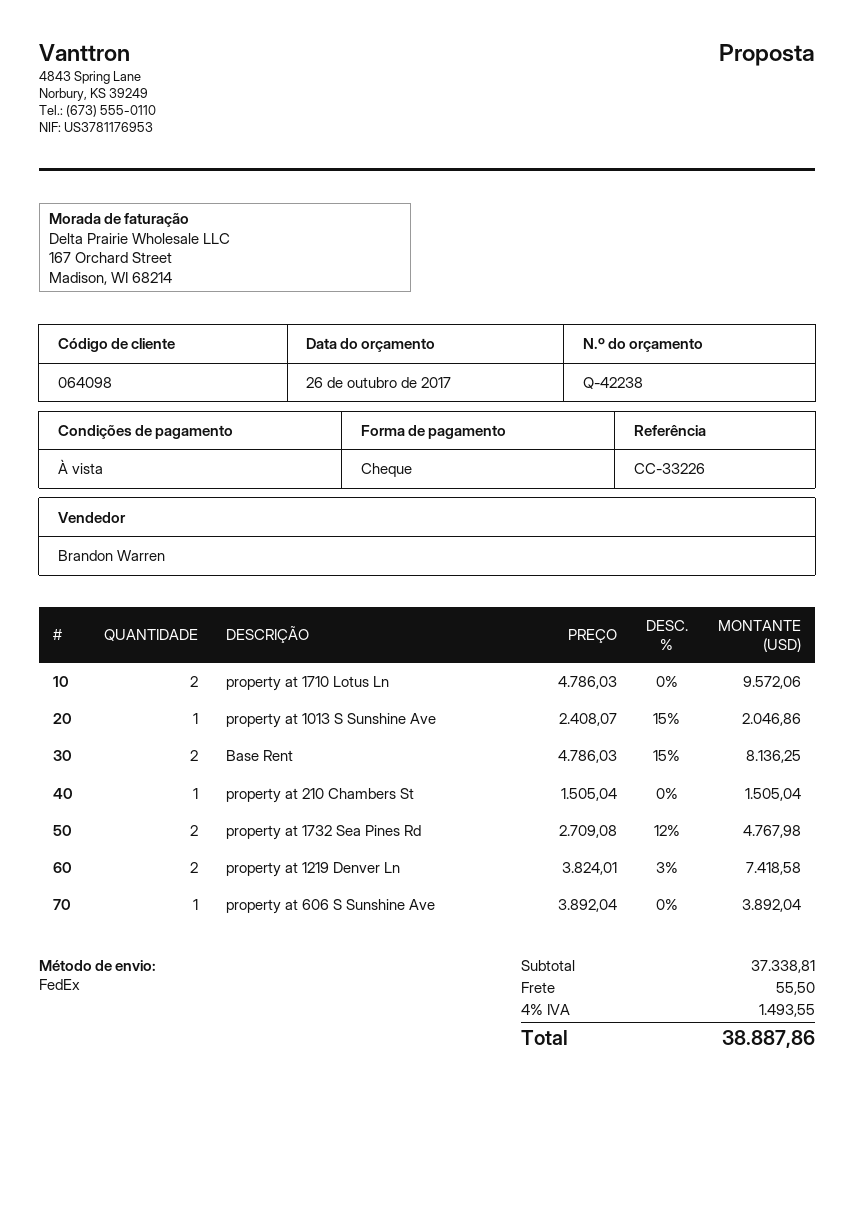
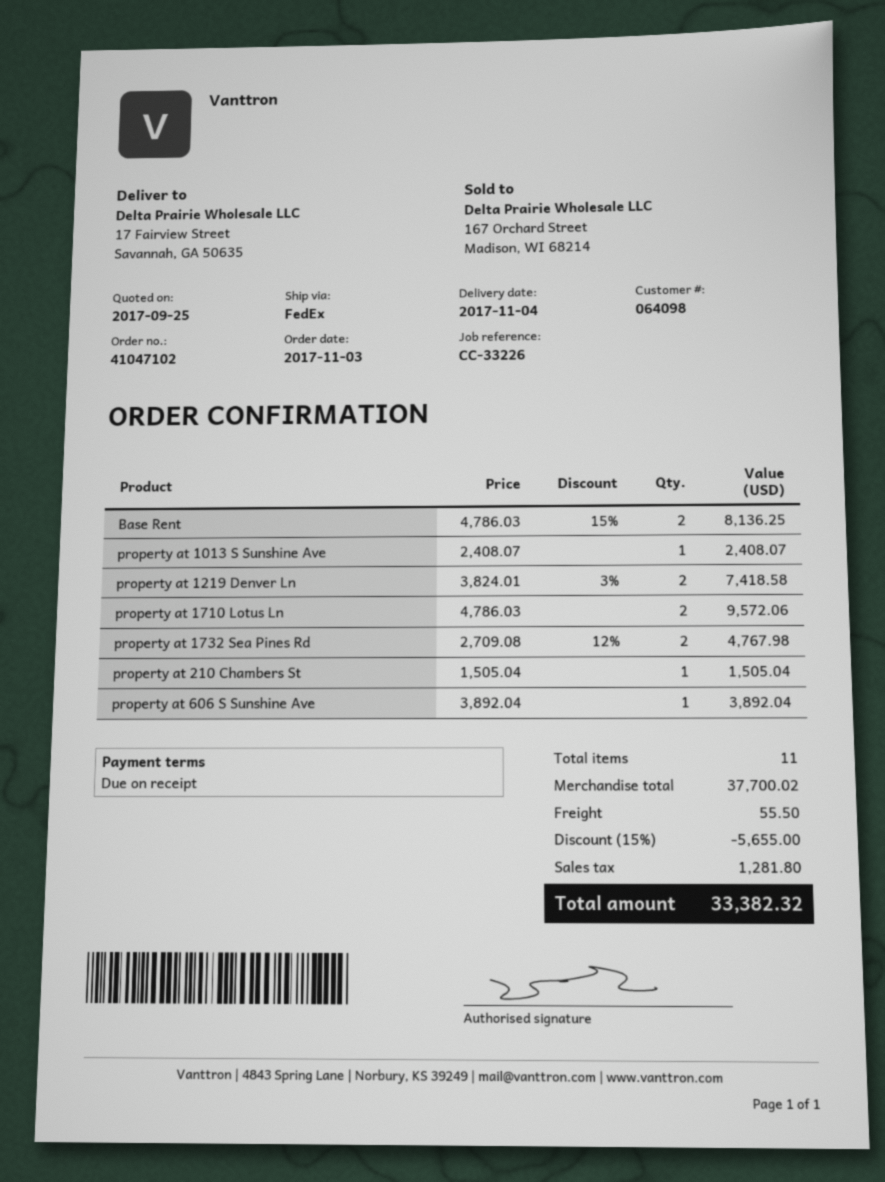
quote date: 2017-10-26 -> 2017-09-25
property at 1013 S Sunshine Ave: 1 x 2408.07 - 15% = 2046.86 -> 1 x 2408.07 = 2408.07
subtotal: 37338.81 -> 37700.02
discount: none -> 15% = 5655.00
tax: 1493.55 -> 1281.80
total: 38887.86 -> 33382.32

